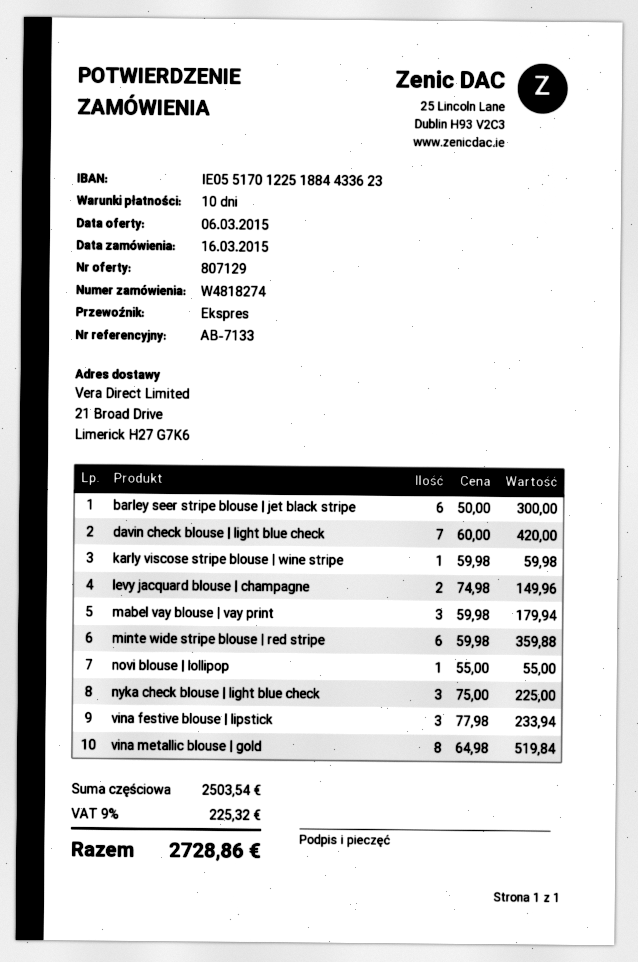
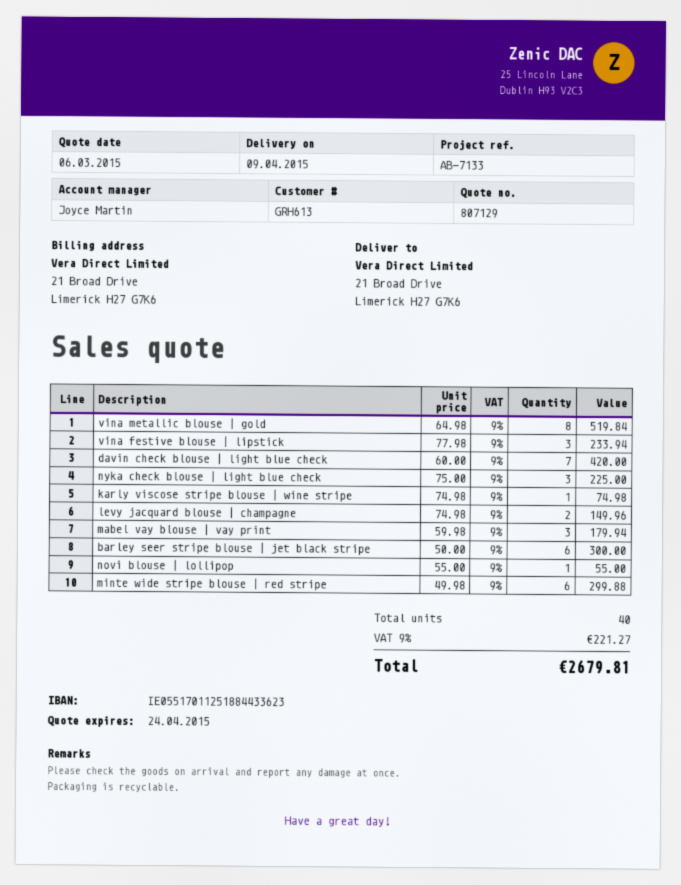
bank account: IE05517012251884433623 -> IE05517011251884433623
karly viscose stripe blouse | wine stripe: 1 x 59.98 = 59.98 -> 1 x 74.98 = 74.98
minte wide stripe blouse | red stripe: 6 x 59.98 = 359.88 -> 6 x 49.98 = 299.88
tax: 9% = 225.32 -> 9% = 221.27
total: 2728.86 -> 2679.81

